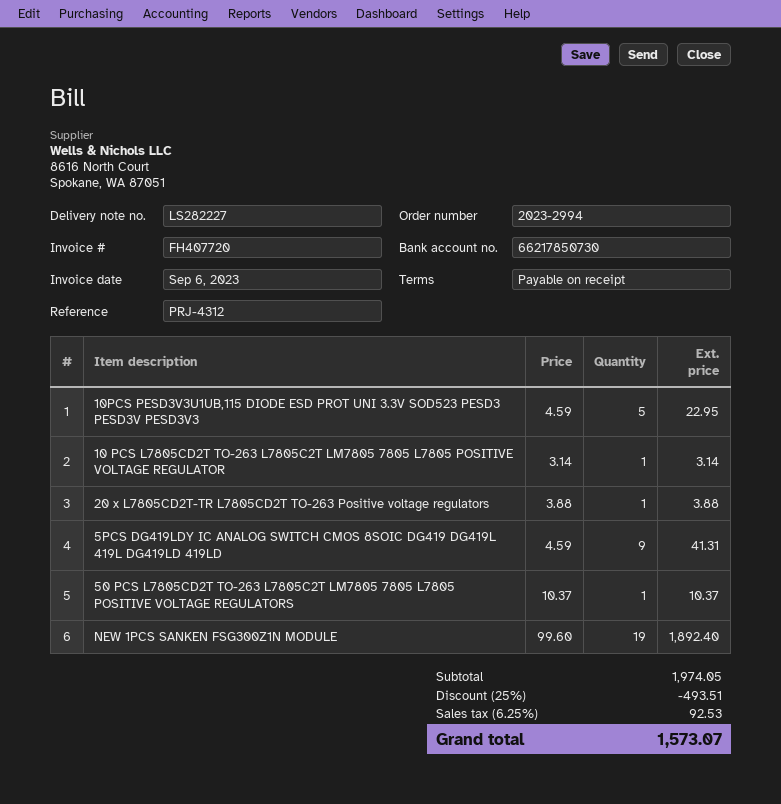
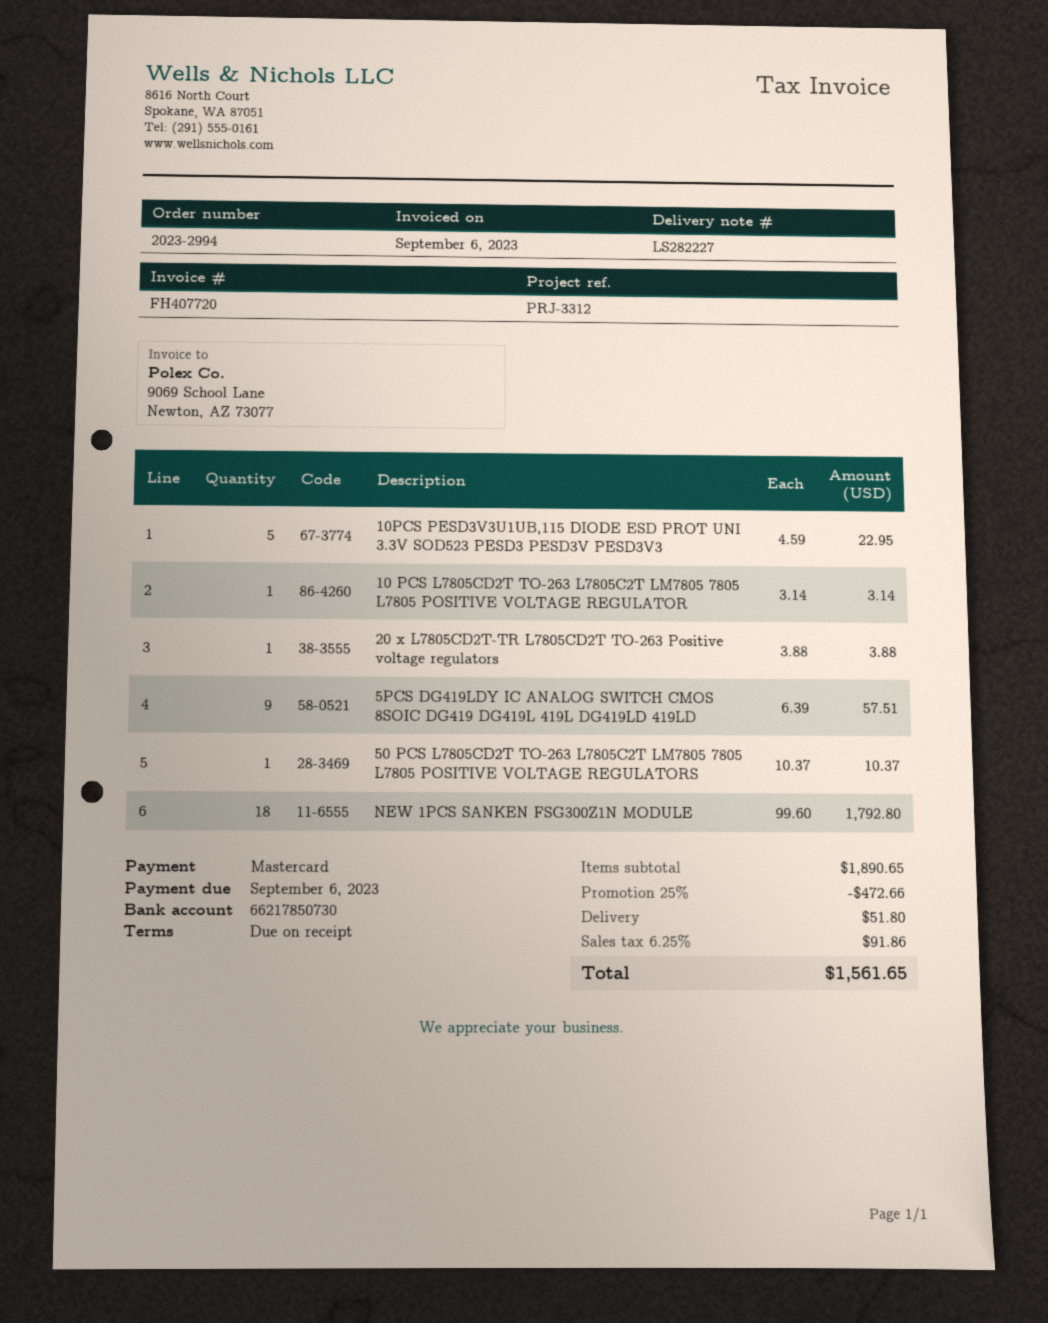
reference: PRJ-4312 -> PRJ-3312
5PCS DG419LDY IC ANALOG SWITCH CMOS 8SOIC DG419 DG419L 419L DG419LD 419LD: 9 x 4.59 = 41.31 -> 9 x 6.39 = 57.51
NEW 1PCS SANKEN FSG300Z1N MODULE: 19 x 99.60 = 1892.40 -> 18 x 99.60 = 1792.80
subtotal: 1974.05 -> 1890.65
discount: 25% = 493.51 -> 25% = 472.66
shipping: none -> 51.80
tax: 6.25% = 92.53 -> 6.25% = 91.86
total: 1573.07 -> 1561.65

